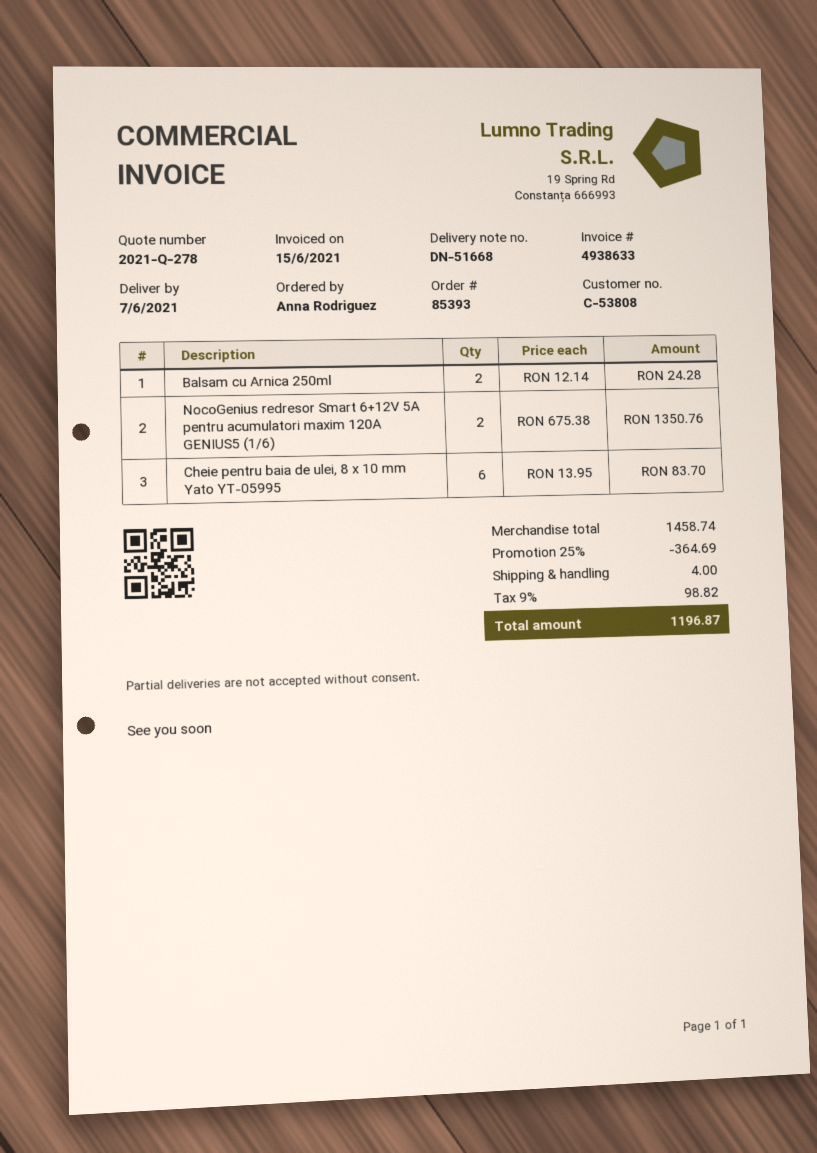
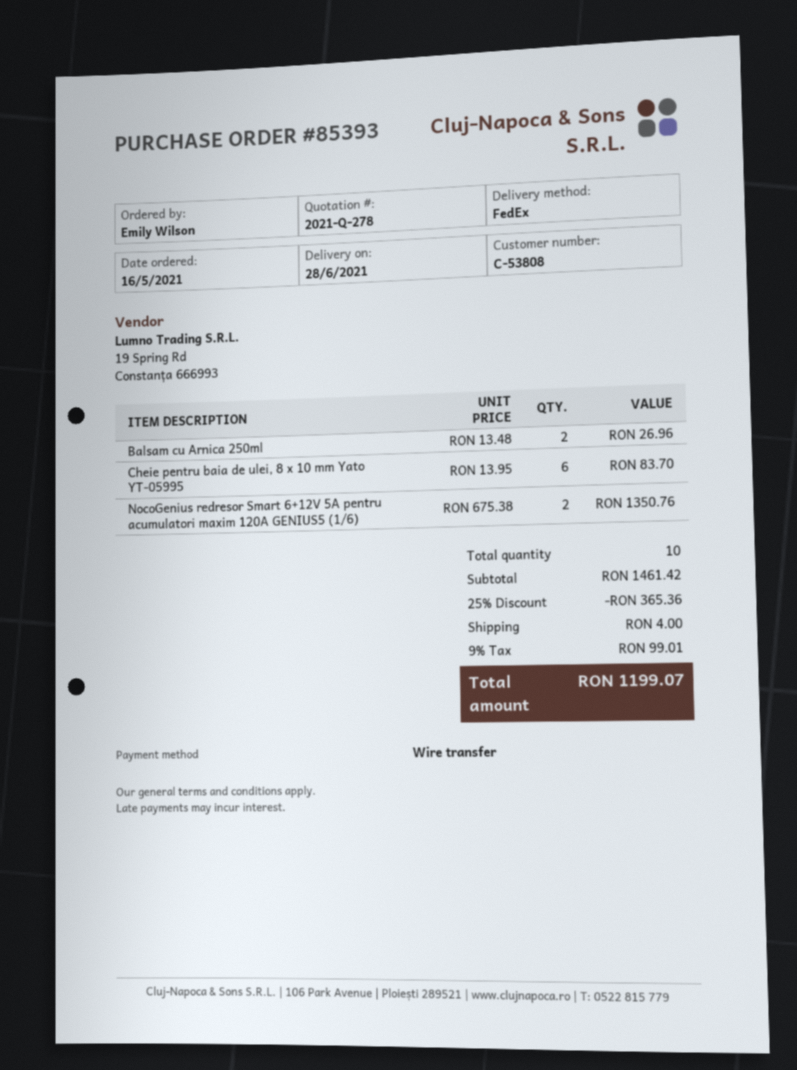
delivery date: 2021-06-07 -> 2021-06-28
ordered by: Anna Rodriguez -> Emily Wilson
Balsam cu Arnica 250ml: 2 x 12.14 = 24.28 -> 2 x 13.48 = 26.96
subtotal: 1458.74 -> 1461.42
discount: 25% = 364.69 -> 25% = 365.36
tax: 9% = 98.82 -> 9% = 99.01
total: 1196.87 -> 1199.07

